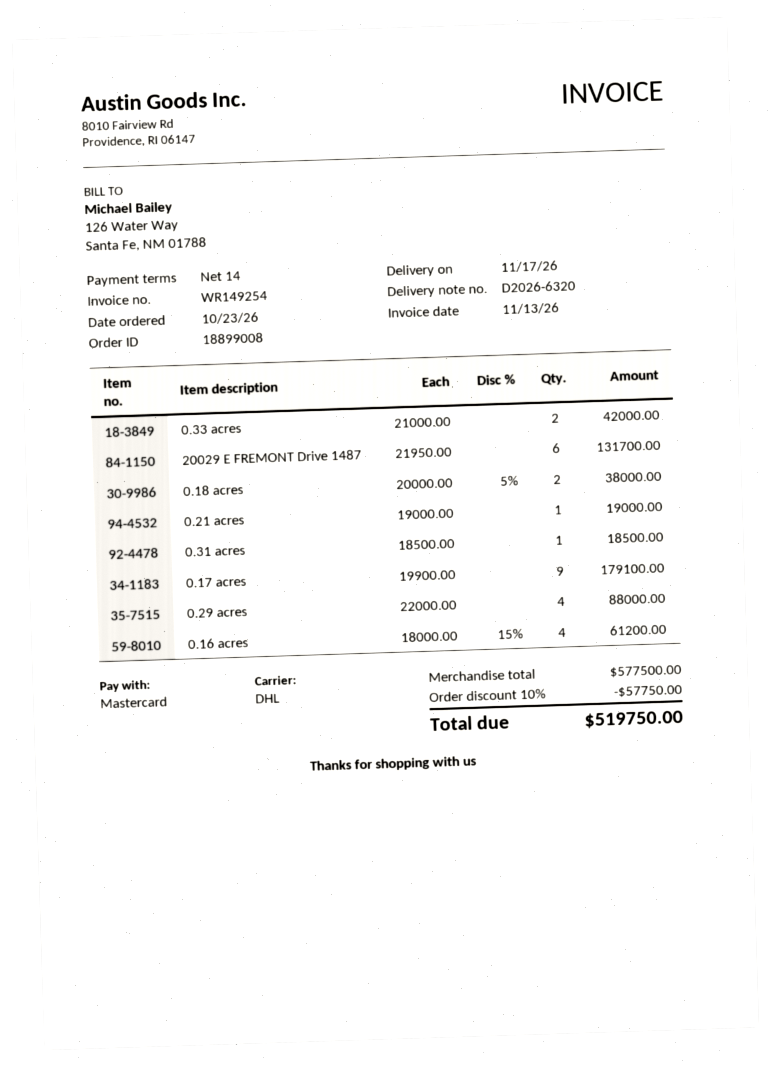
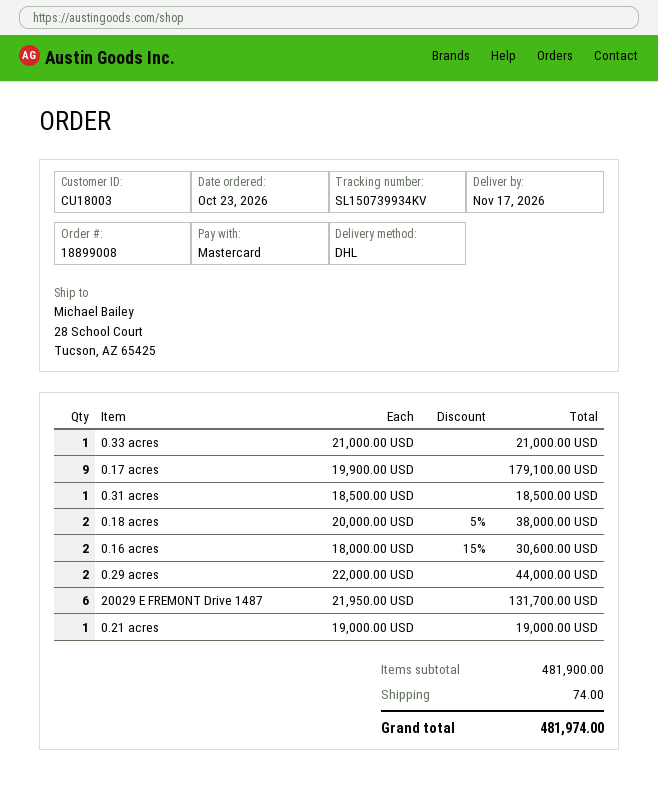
0.33 acres: 2 x 21000.00 = 42000.00 -> 1 x 21000.00 = 21000.00
0.29 acres: 4 x 22000.00 = 88000.00 -> 2 x 22000.00 = 44000.00
0.16 acres: 4 x 18000.00 - 15% = 61200.00 -> 2 x 18000.00 - 15% = 30600.00
subtotal: 577500.00 -> 481900.00
discount: 10% = 57750.00 -> none
shipping: none -> 74.00
total: 519750.00 -> 481974.00

